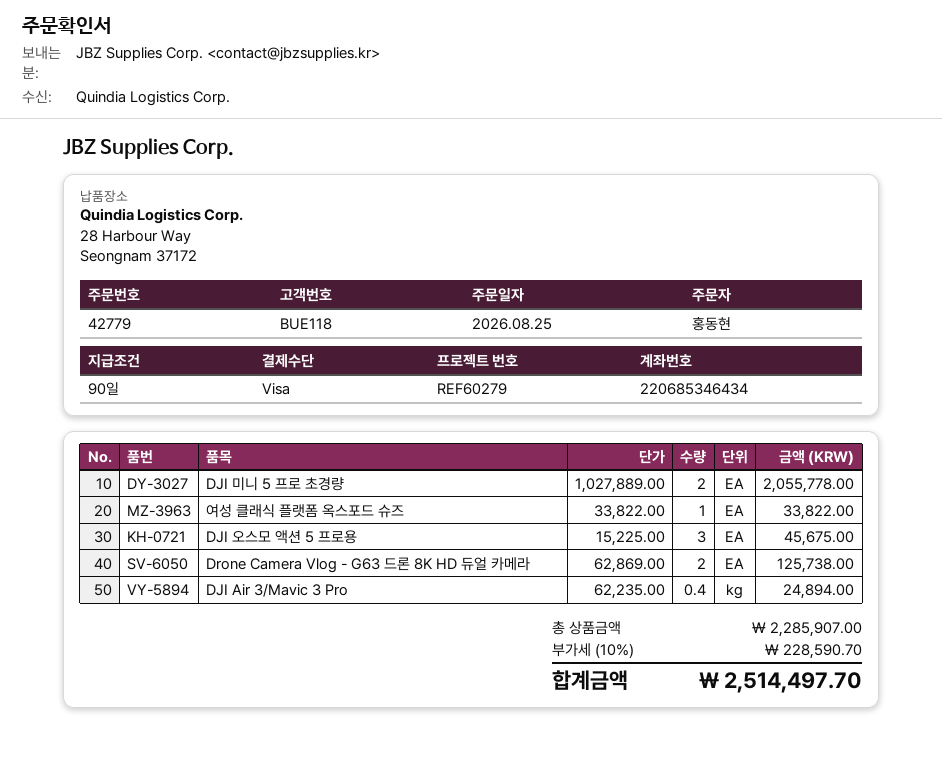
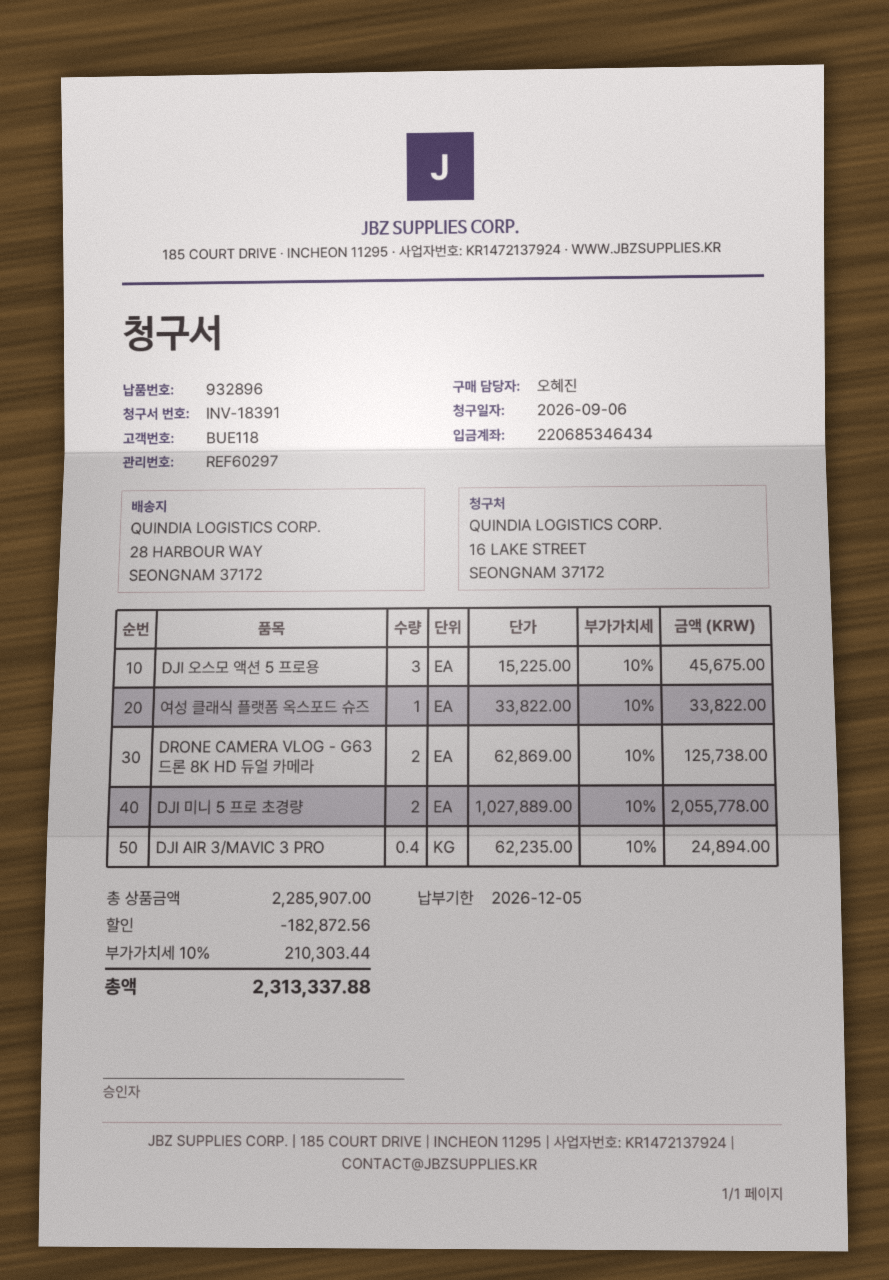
reference: REF60279 -> REF60297
ordered by: 홍동현 -> 오혜진
discount: none -> 182872.56
tax: 10% = 228590.70 -> 10% = 210303.44
total: 2514497.70 -> 2313337.88

